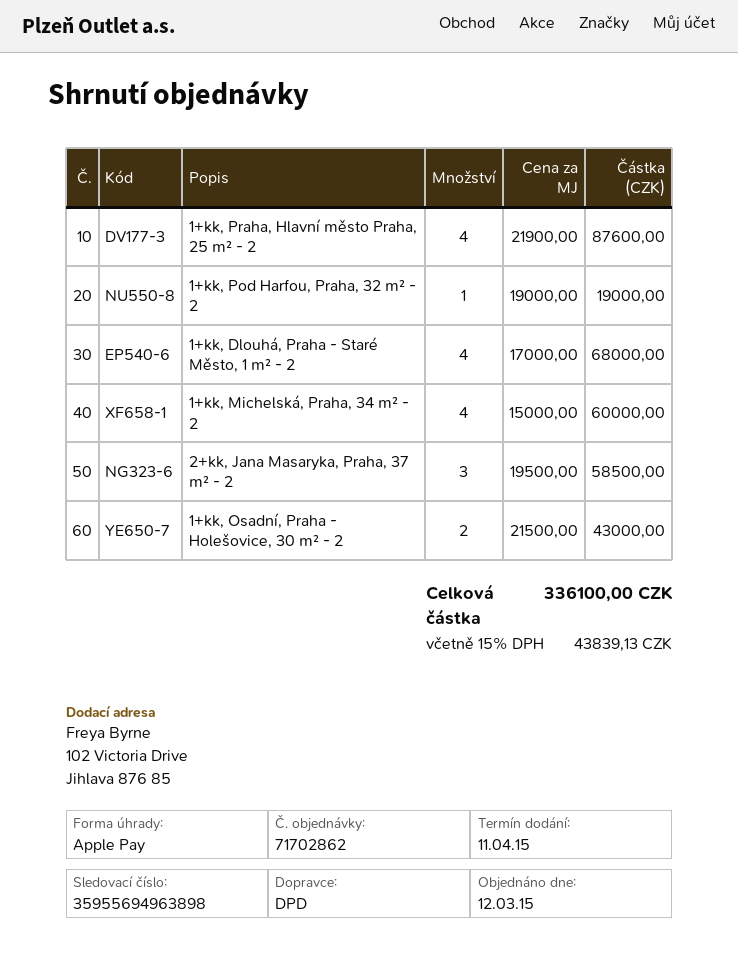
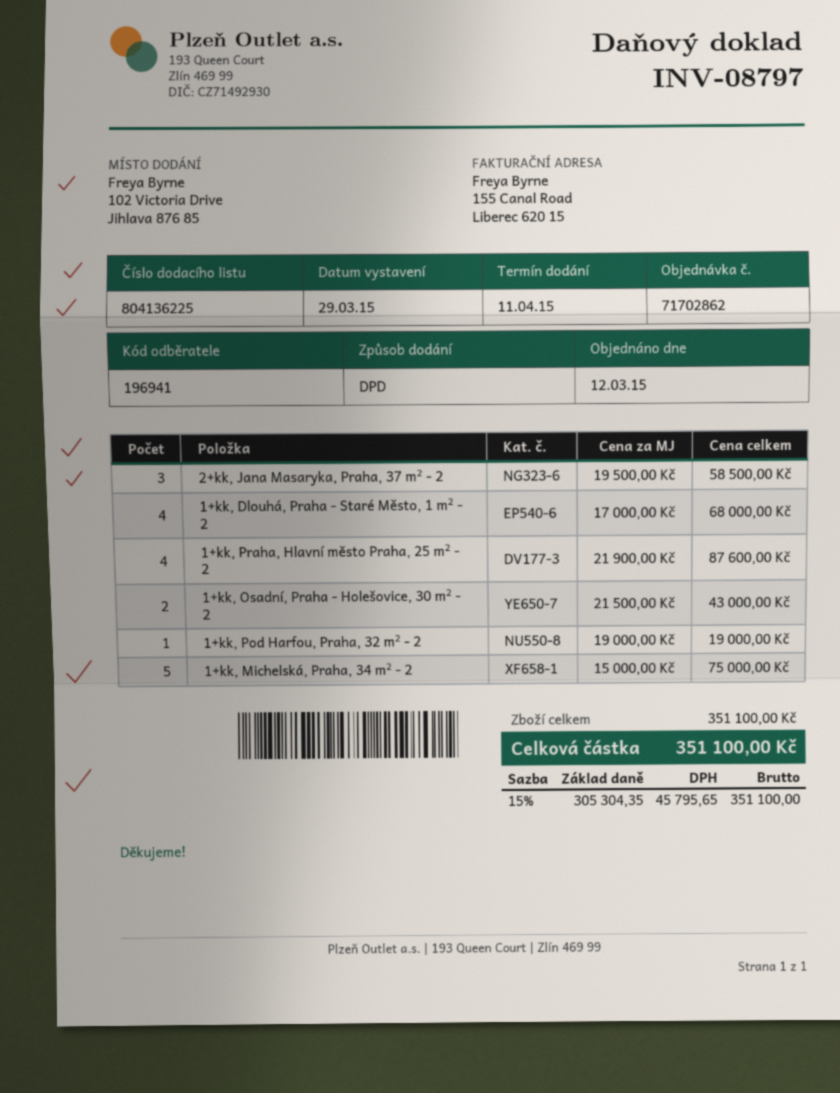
1+kk, Michelská, Praha, 34 m² - 2: 4 x 15000.00 = 60000.00 -> 5 x 15000.00 = 75000.00
tax: 15% = 43839.13 -> 15% = 45795.65
total: 336100.00 -> 351100.00

